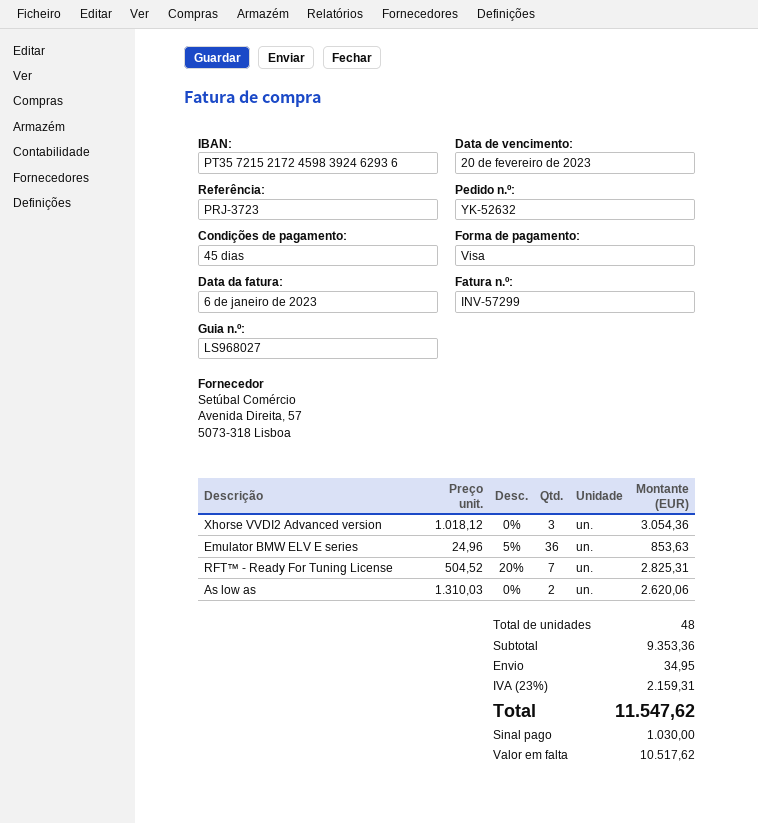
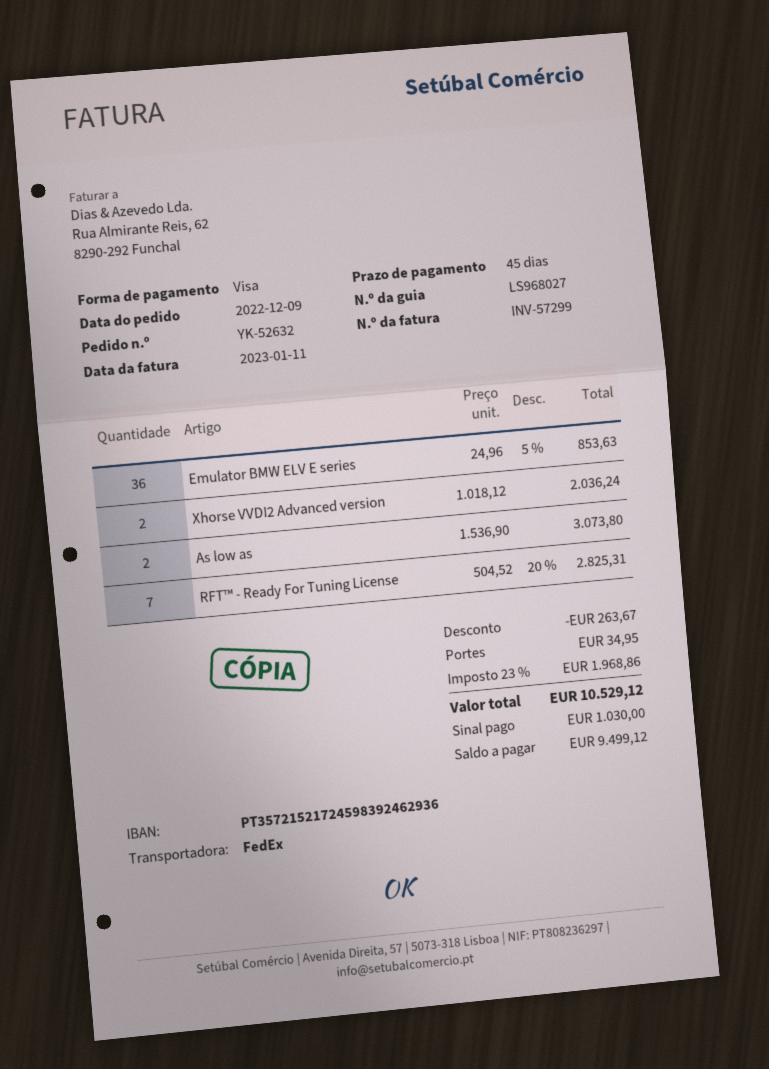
invoice date: 2023-01-06 -> 2023-01-11
Xhorse VVDI2 Advanced version: 3 x 1018.12 = 3054.36 -> 2 x 1018.12 = 2036.24
As low as: 2 x 1310.03 = 2620.06 -> 2 x 1536.90 = 3073.80
discount: none -> 263.67
tax: 23% = 2159.31 -> 23% = 1968.86
total: 11547.62 -> 10529.12
balance: 10517.62 -> 9499.12

